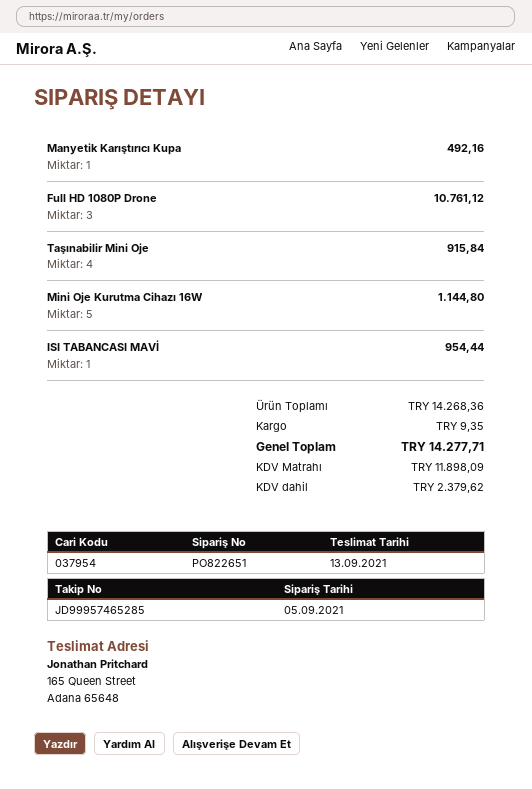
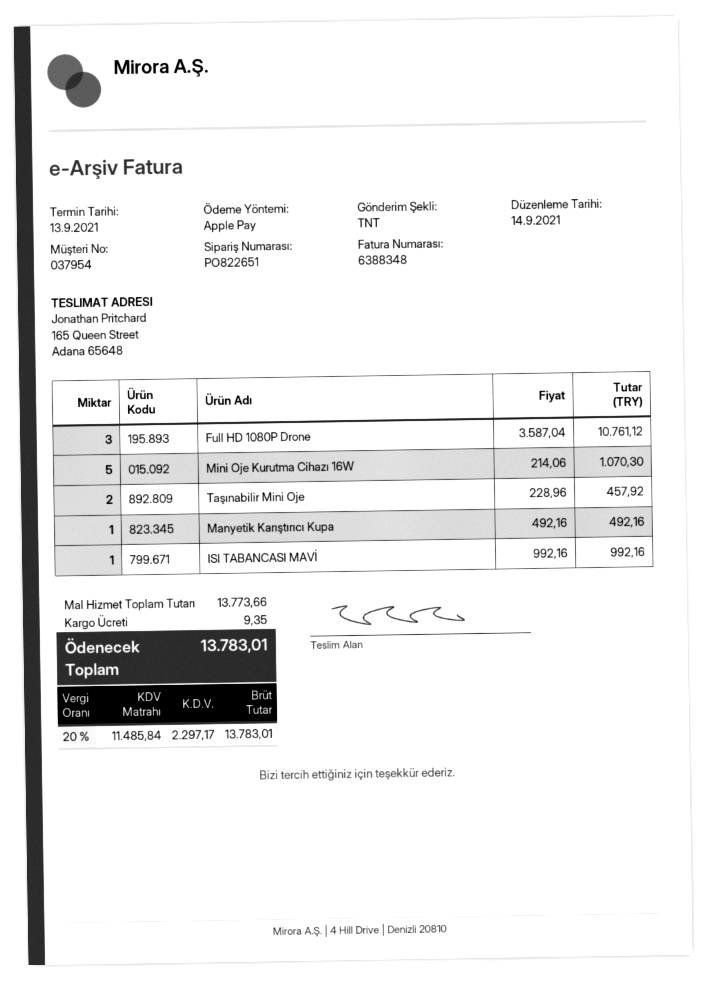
Taşınabilir Mini Oje: 4 for 915.84 -> 2 for 457.92
Mini Oje Kurutma Cihazı 16W: 5 for 1144.80 -> 5 for 1070.30
ISI TABANCASI MAVİ: 1 for 954.44 -> 1 for 992.16
subtotal: 14268.36 -> 13773.66
net: 11898.09 -> 11485.84
tax: 2379.62 -> 2297.17
total: 14277.71 -> 13783.01

